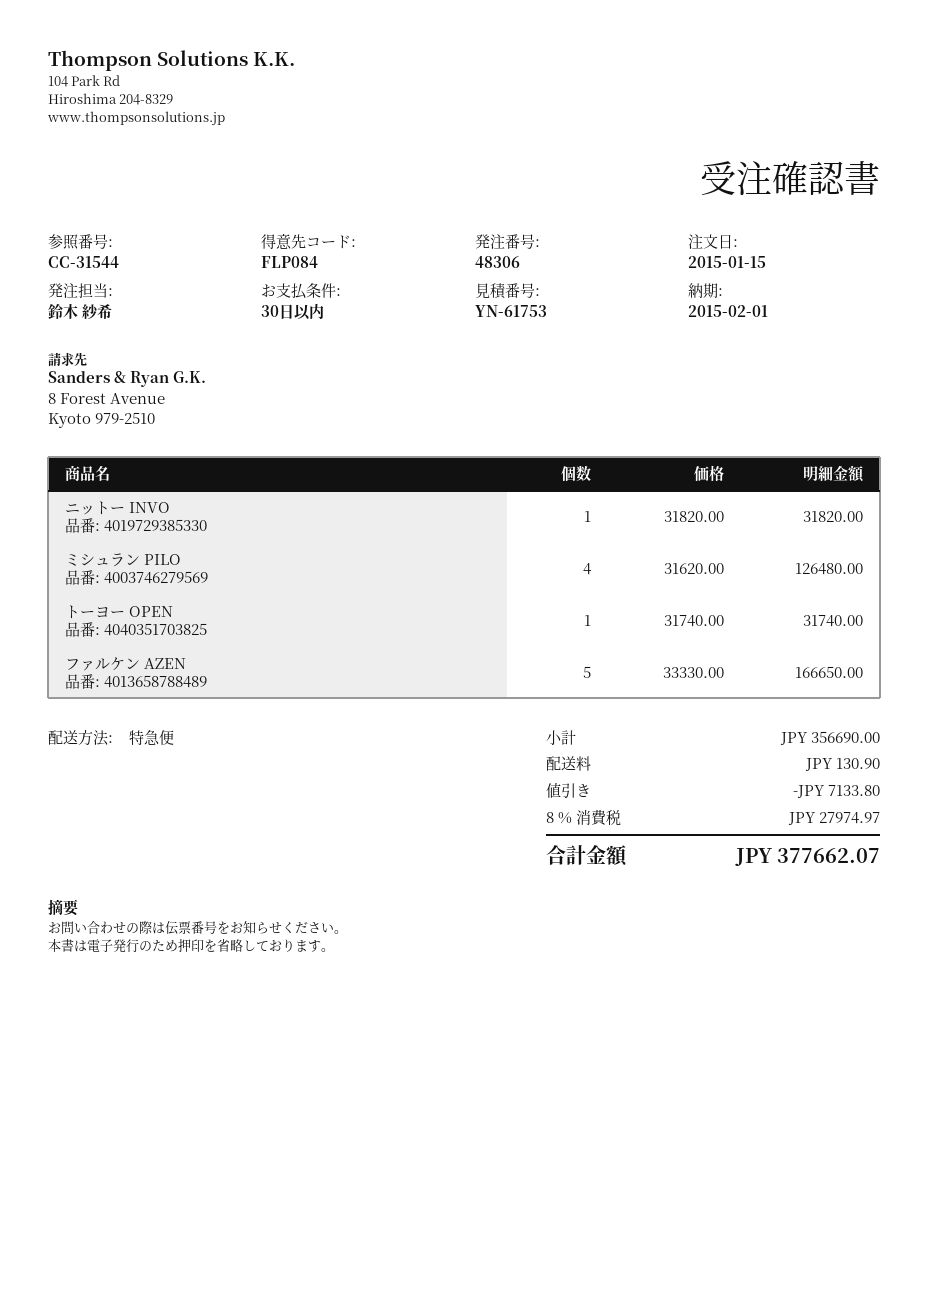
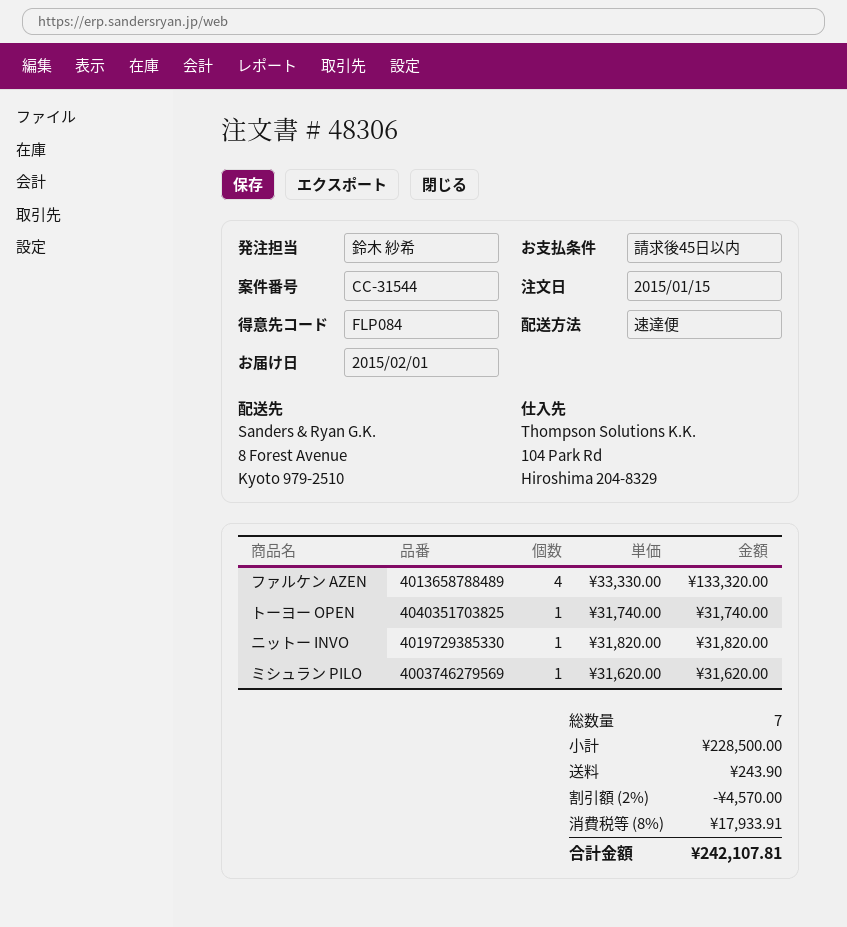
payment terms: 30 days -> 45 days
ミシュラン PILO: 4 x 31620.00 = 126480.00 -> 1 x 31620.00 = 31620.00
ファルケン AZEN: 5 x 33330.00 = 166650.00 -> 4 x 33330.00 = 133320.00
subtotal: 356690.00 -> 228500.00
discount: 7133.80 -> 4570.00
shipping: 130.90 -> 243.90
tax: 8% = 27974.97 -> 8% = 17933.91
total: 377662.07 -> 242107.81

